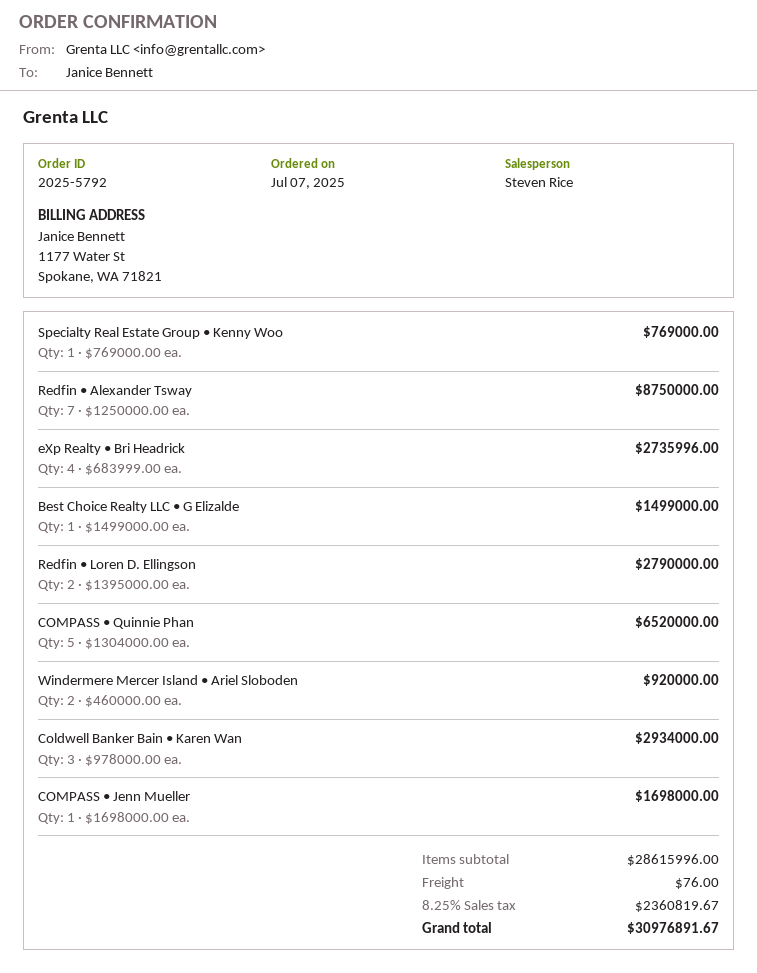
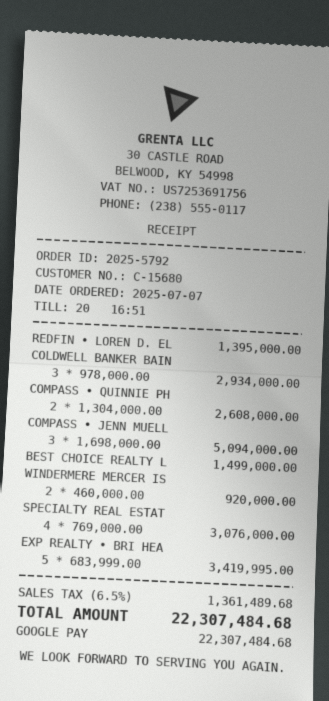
Specialty Real Estate Group • Kenny Woo: 1 x 769000.00 = 769000.00 -> 4 x 769000.00 = 3076000.00
Redfin • Alexander Tsway: 7 x 1250000.00 = 8750000.00 -> none
eXp Realty • Bri Headrick: 4 x 683999.00 = 2735996.00 -> 5 x 683999.00 = 3419995.00
Redfin • Loren D. Ellingson: 2 x 1395000.00 = 2790000.00 -> 1 x 1395000.00 = 1395000.00
COMPASS • Quinnie Phan: 5 x 1304000.00 = 6520000.00 -> 2 x 1304000.00 = 2608000.00
COMPASS • Jenn Mueller: 1 x 1698000.00 = 1698000.00 -> 3 x 1698000.00 = 5094000.00
shipping: 76.00 -> none
tax: 8.25% = 2360819.67 -> 6.5% = 1361489.68
total: 30976891.67 -> 22307484.68

